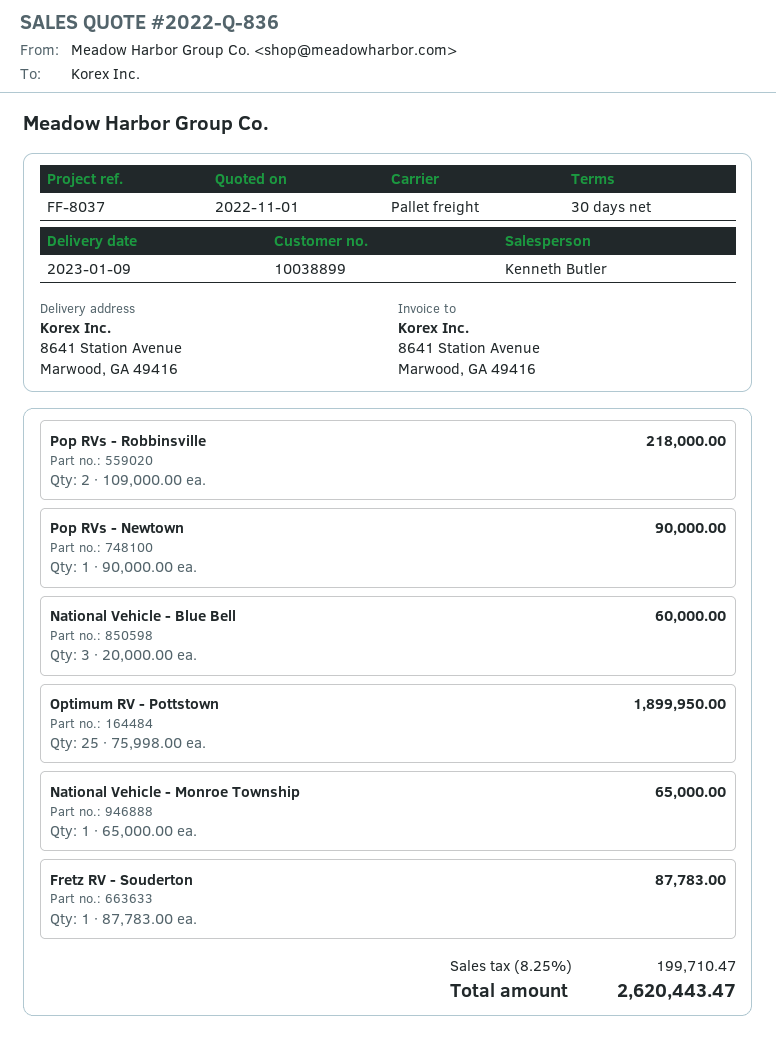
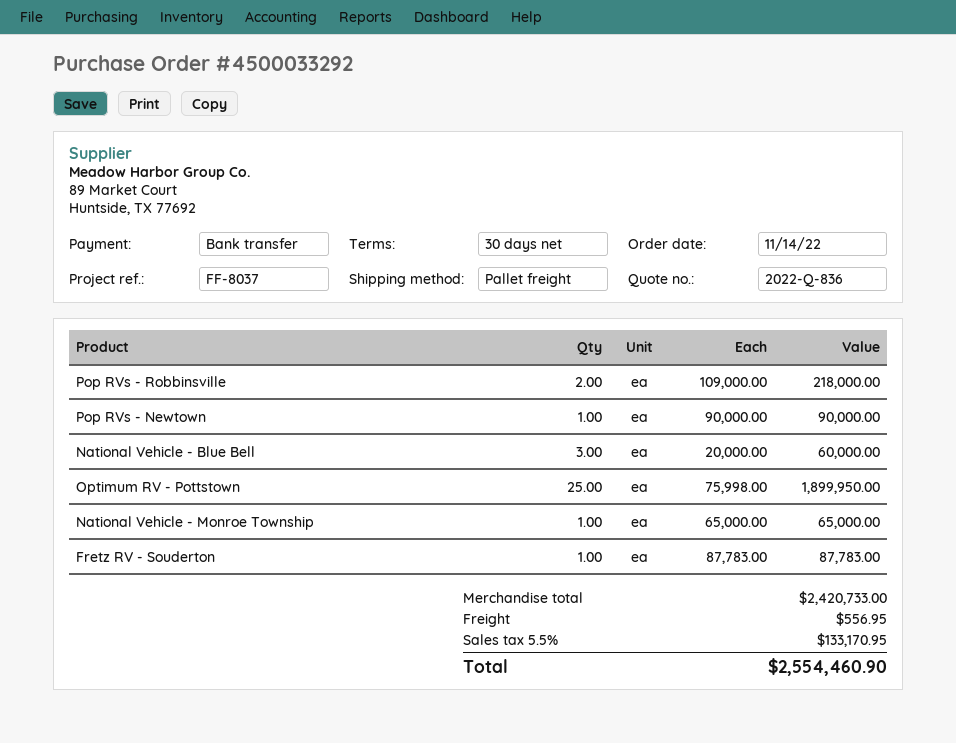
shipping: none -> 556.95
tax: 8.25% = 199710.47 -> 5.5% = 133170.95
total: 2620443.47 -> 2554460.90

